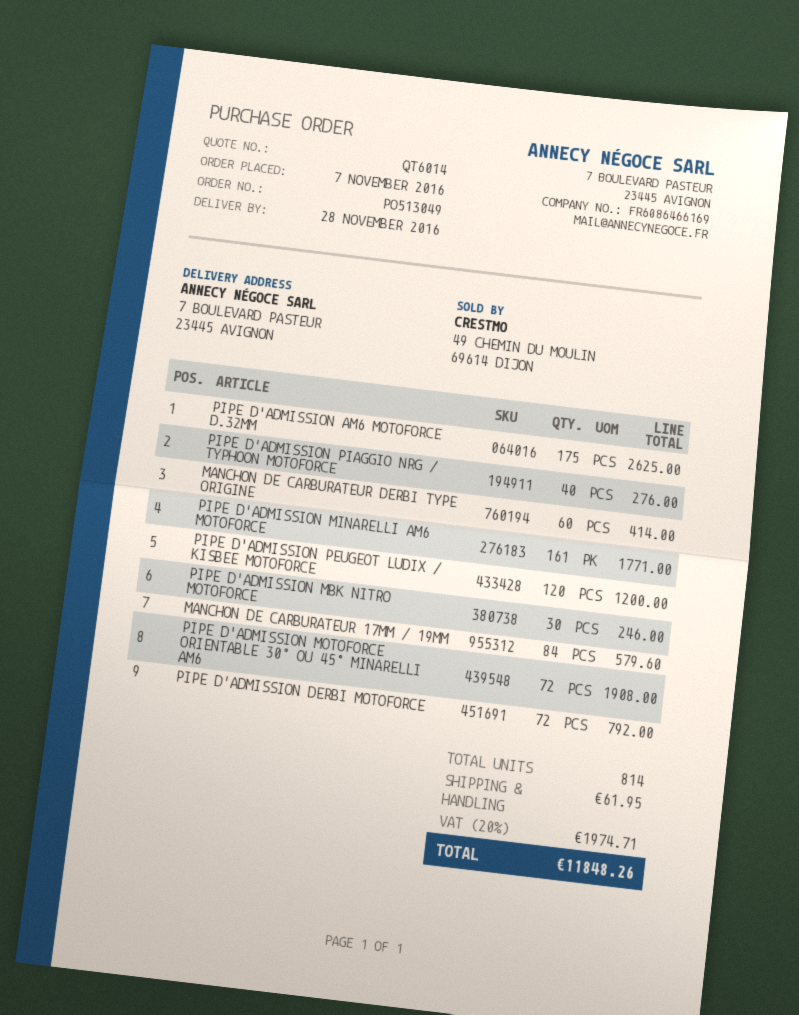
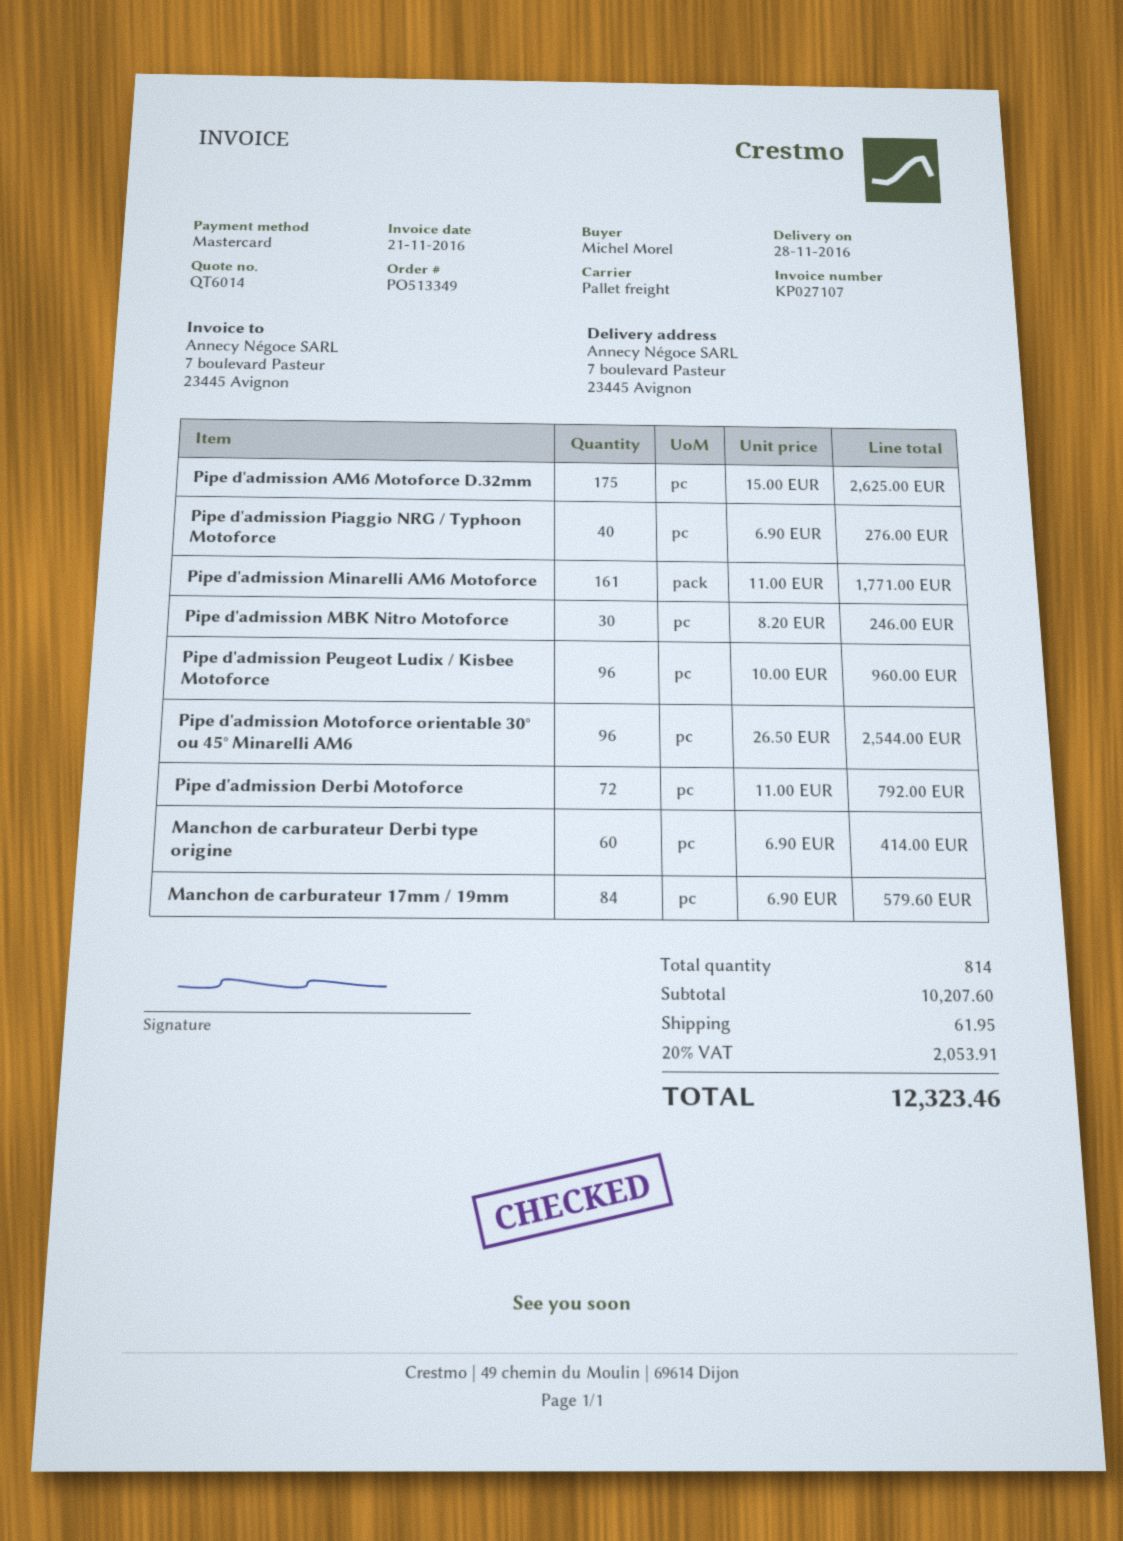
order number: PO513049 -> PO513349
PIPE D'ADMISSION PEUGEOT LUDIX / KISBEE MOTOFORCE: 120 for 1200.00 -> 96 for 960.00
PIPE D'ADMISSION MOTOFORCE ORIENTABLE 30° OU 45° MINARELLI AM6: 72 for 1908.00 -> 96 for 2544.00
tax: 20% = 1974.71 -> 20% = 2053.91
total: 11848.26 -> 12323.46

